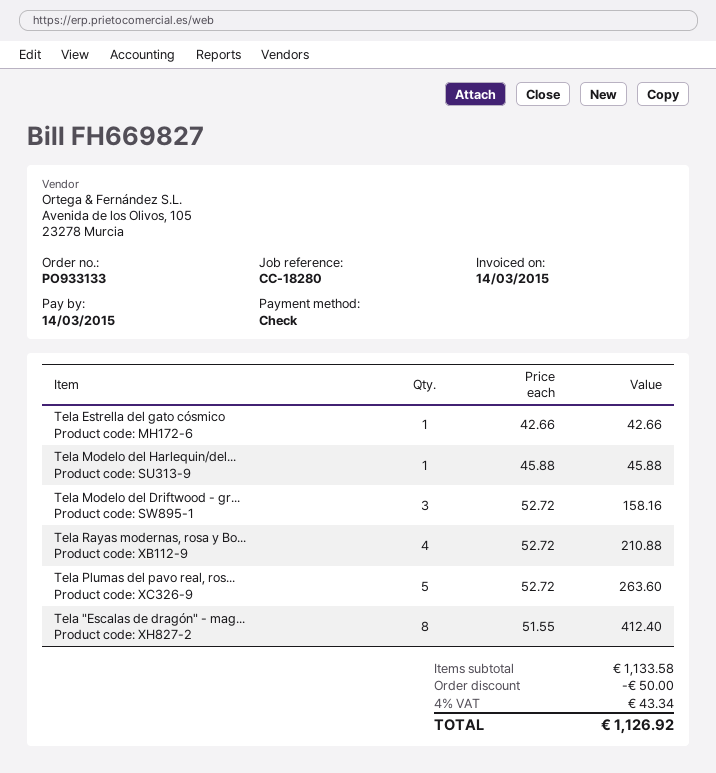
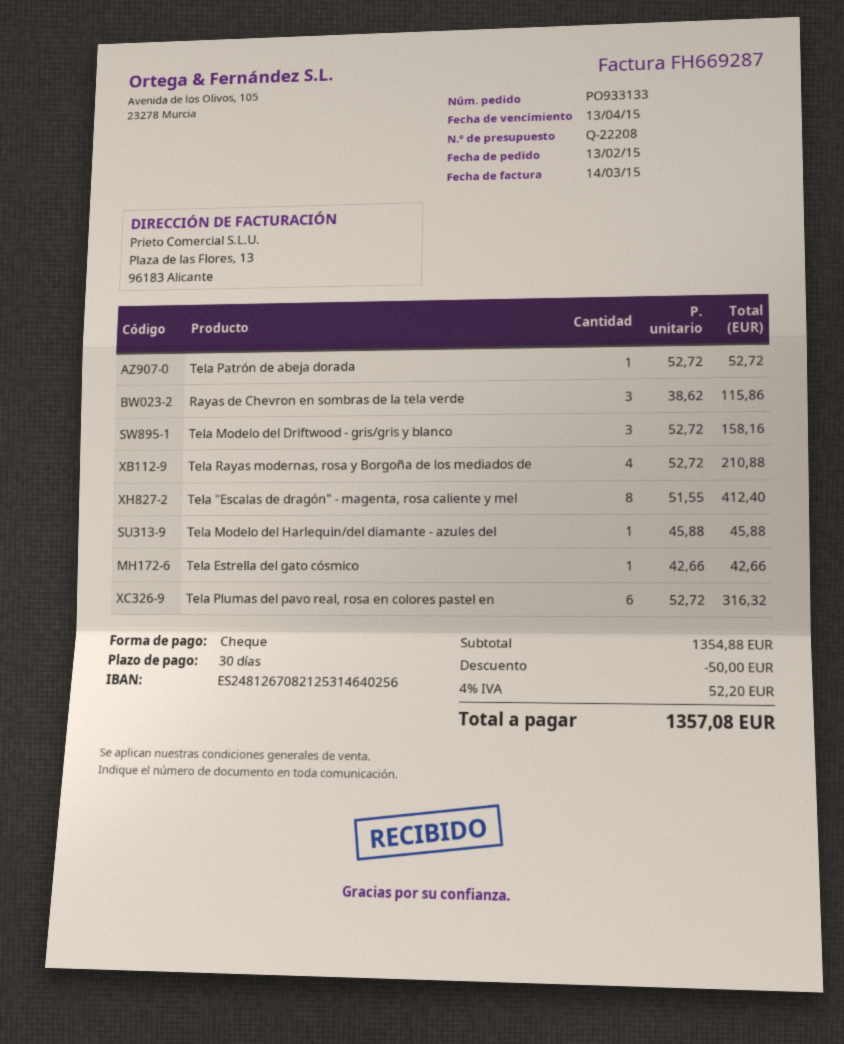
invoice number: FH669827 -> FH669287
due date: 2015-03-14 -> 2015-04-13
Tela Plumas del pavo real, ros...: 5 x 52.72 = 263.60 -> 6 x 52.72 = 316.32
Tela Patrón de abeja dorada: none -> 1 x 52.72 = 52.72
Rayas de Chevron en sombras de la tela verde: none -> 3 x 38.62 = 115.86
subtotal: 1133.58 -> 1354.88
tax: 4% = 43.34 -> 4% = 52.20
total: 1126.92 -> 1357.08

